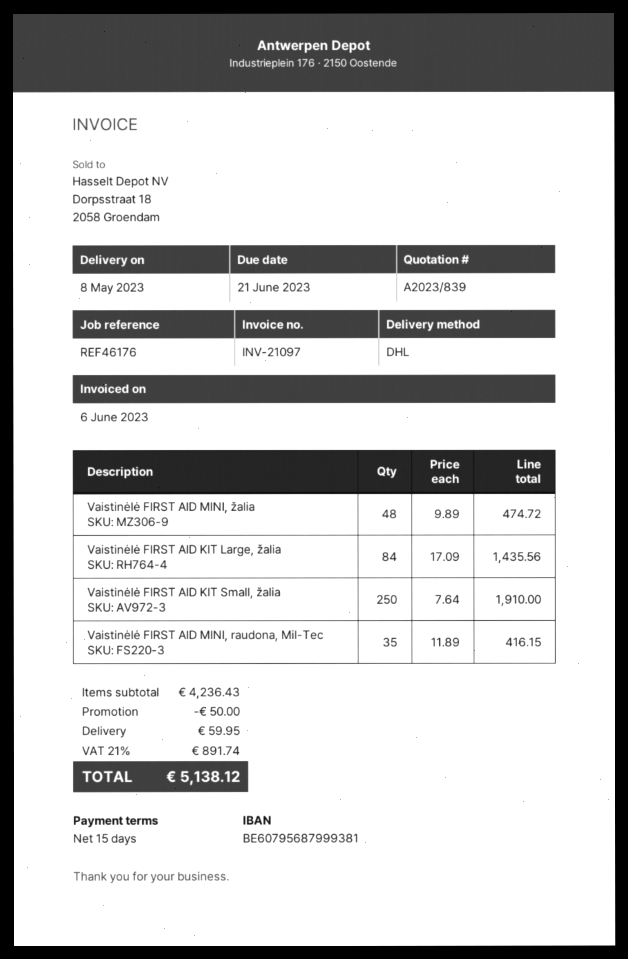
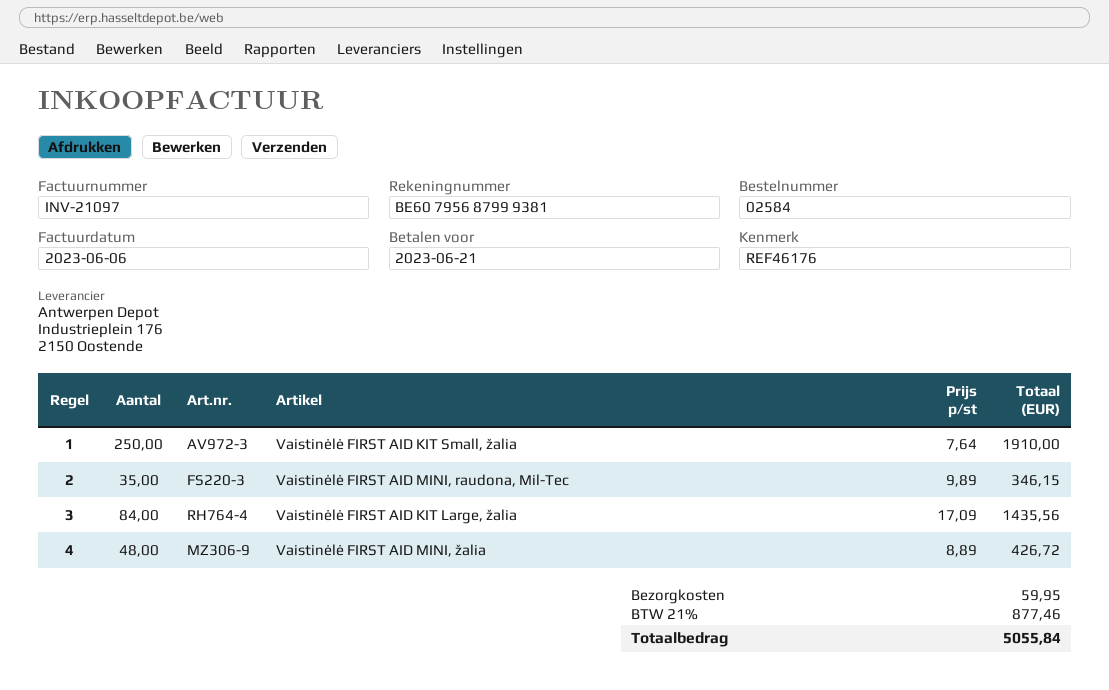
Vaistinėlė FIRST AID MINI, žalia: 48 x 9.89 = 474.72 -> 48 x 8.89 = 426.72
Vaistinėlė FIRST AID MINI, raudona, Mil-Tec: 35 x 11.89 = 416.15 -> 35 x 9.89 = 346.15
discount: 50.00 -> none
tax: 21% = 891.74 -> 21% = 877.46
total: 5138.12 -> 5055.84

